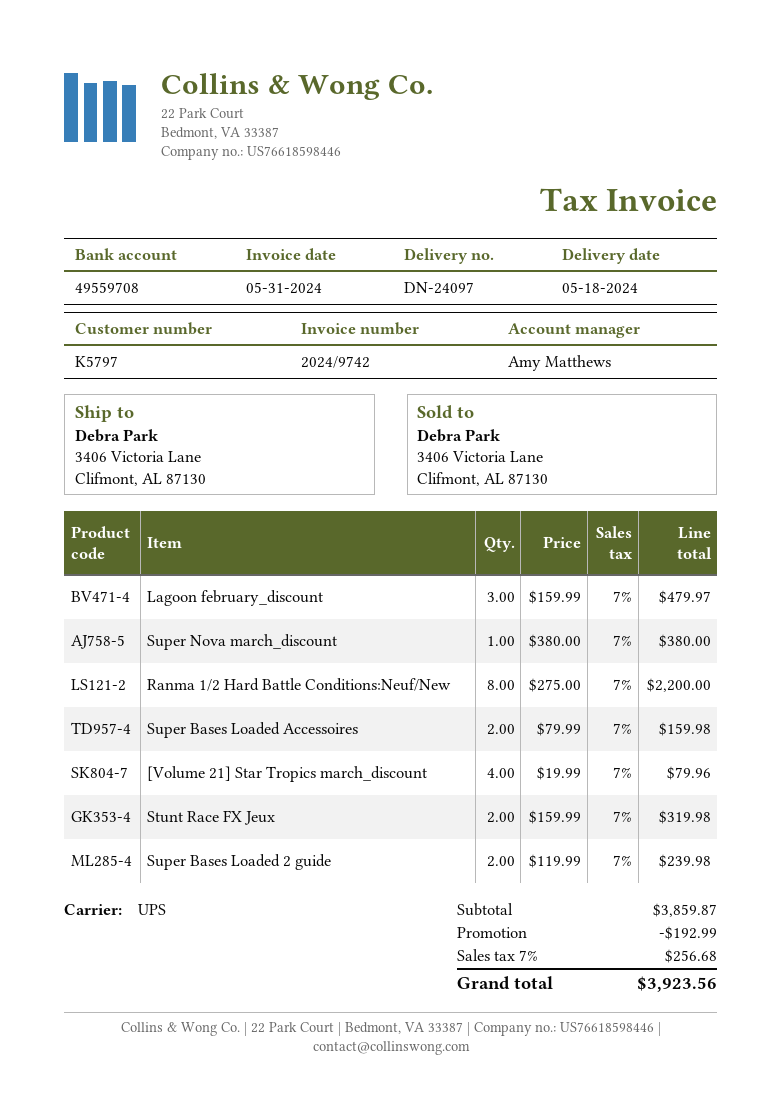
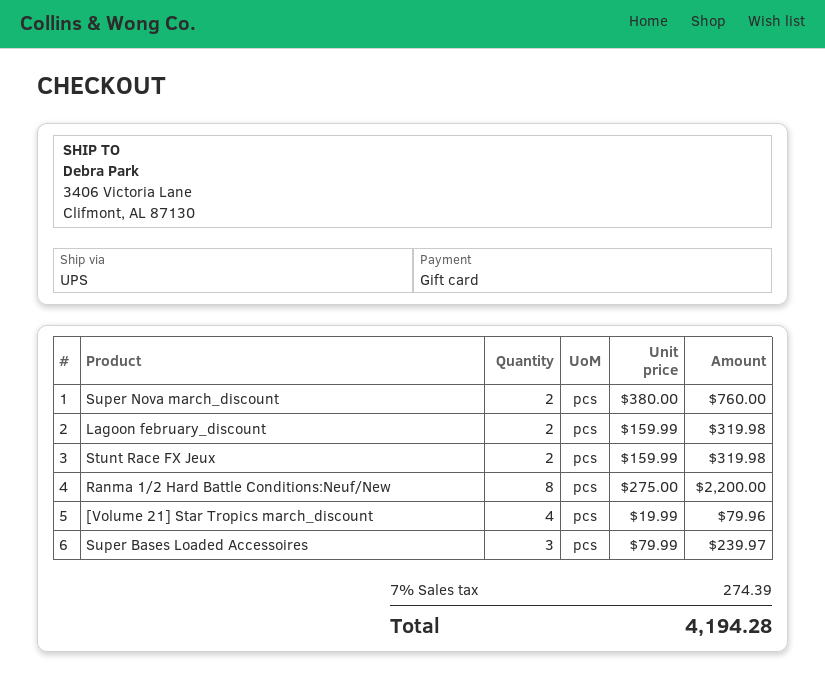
Lagoon february_discount: 3 x 159.99 = 479.97 -> 2 x 159.99 = 319.98
Super Nova march_discount: 1 x 380.00 = 380.00 -> 2 x 380.00 = 760.00
Super Bases Loaded Accessoires: 2 x 79.99 = 159.98 -> 3 x 79.99 = 239.97
Super Bases Loaded 2 guide: 2 x 119.99 = 239.98 -> none
discount: 192.99 -> none
tax: 7% = 256.68 -> 7% = 274.39
total: 3923.56 -> 4194.28

